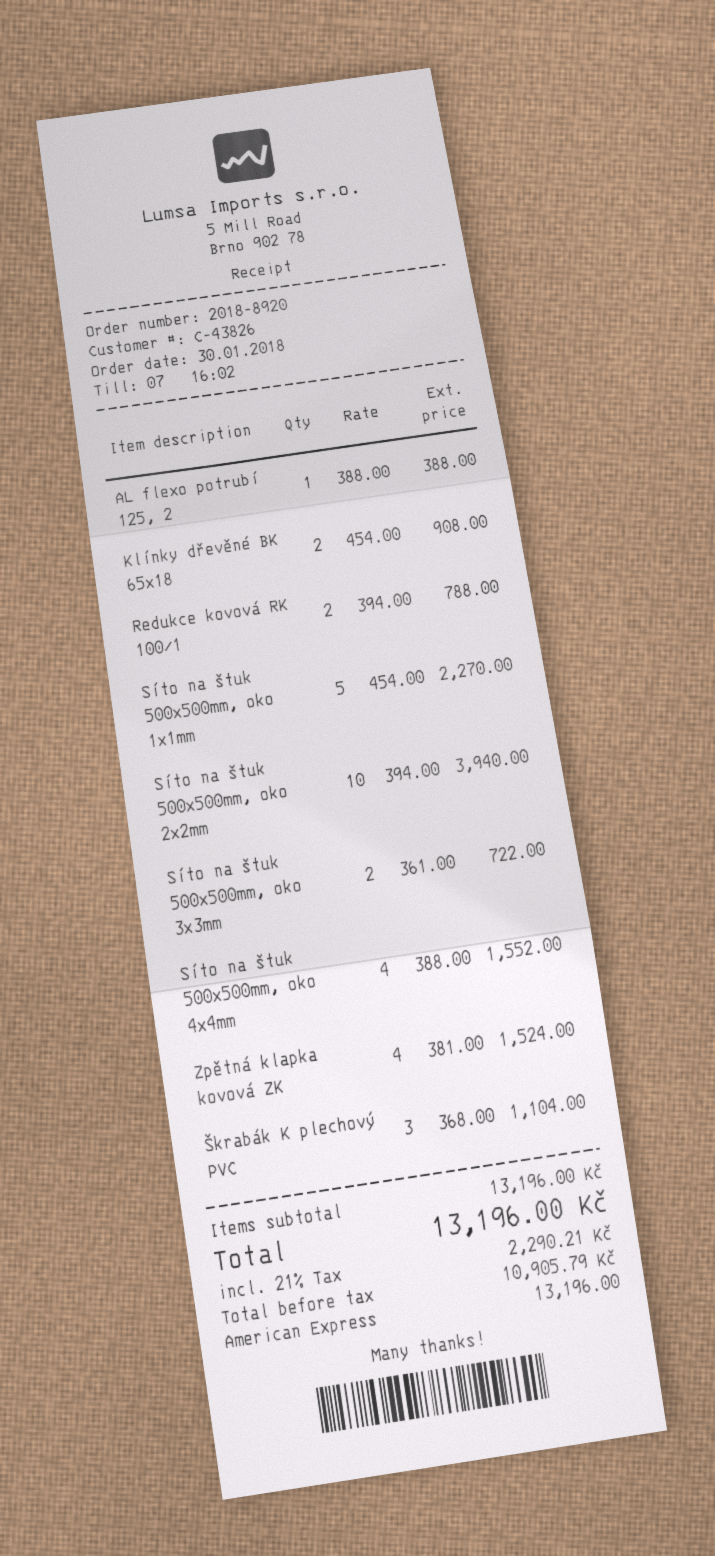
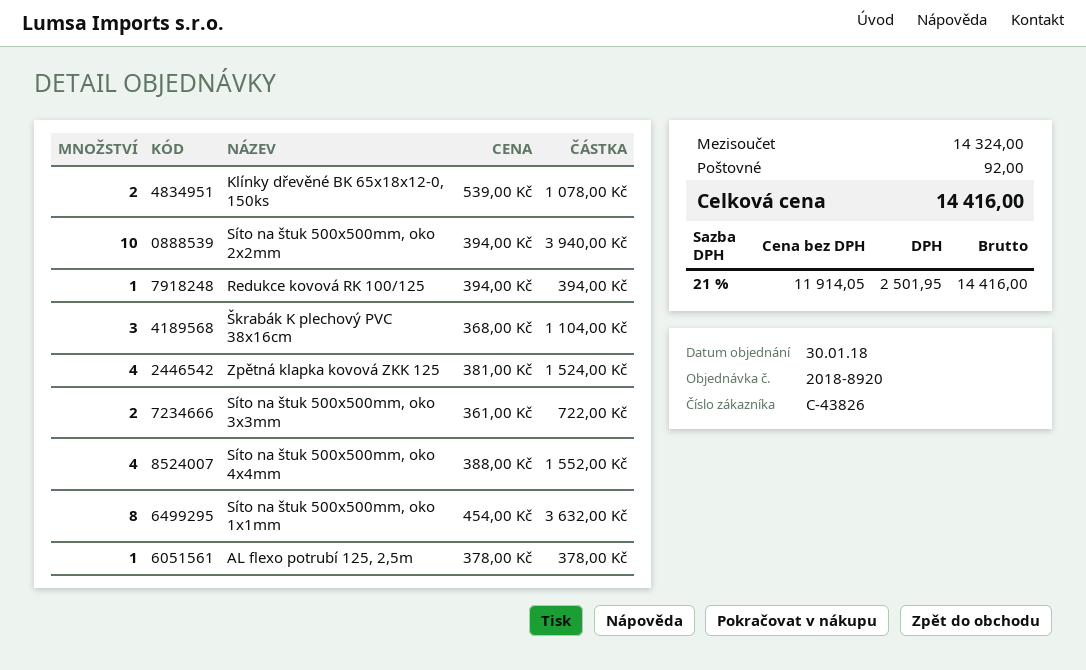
AL flexo potrubí 125, 2: 1 x 388.00 = 388.00 -> 1 x 378.00 = 378.00
Klínky dřevěné BK 65x18: 2 x 454.00 = 908.00 -> 2 x 539.00 = 1078.00
Redukce kovová RK 100/1: 2 x 394.00 = 788.00 -> 1 x 394.00 = 394.00
Síto na štuk 500x500mm, oko 1x1mm: 5 x 454.00 = 2270.00 -> 8 x 454.00 = 3632.00
subtotal: 13196.00 -> 14324.00
shipping: none -> 92.00
net: 10905.79 -> 11914.05
tax: 21% = 2290.21 -> 21% = 2501.95
total: 13196.00 -> 14416.00

